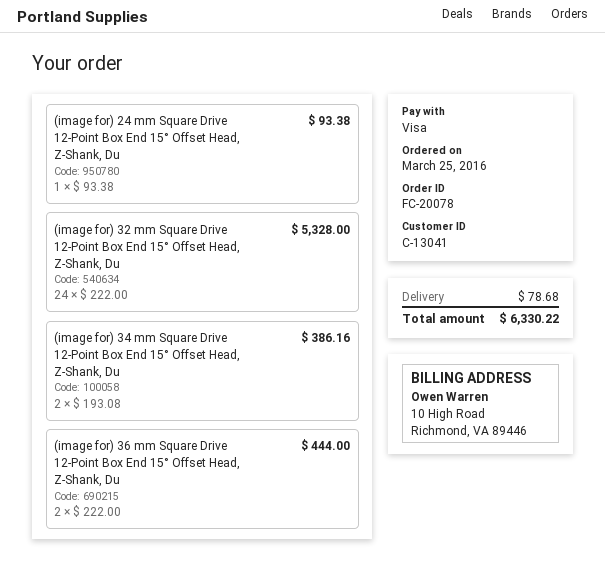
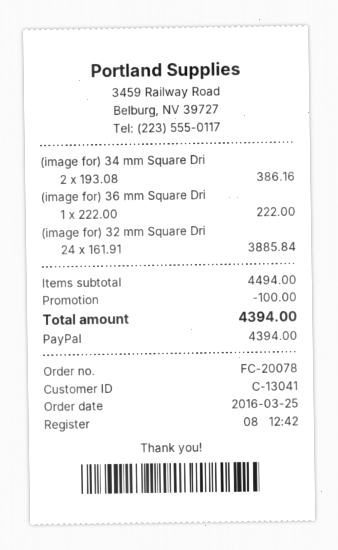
payment method: Visa -> PayPal
(image for) 24 mm Square Drive 12-Point Box End 15° Offset Head, Z-Shank, Du: 1 x 93.38 = 93.38 -> none
(image for) 32 mm Square Drive 12-Point Box End 15° Offset Head, Z-Shank, Du: 24 x 222.00 = 5328.00 -> 24 x 161.91 = 3885.84
(image for) 36 mm Square Drive 12-Point Box End 15° Offset Head, Z-Shank, Du: 2 x 222.00 = 444.00 -> 1 x 222.00 = 222.00
discount: none -> 100.00
shipping: 78.68 -> none
total: 6330.22 -> 4394.00

